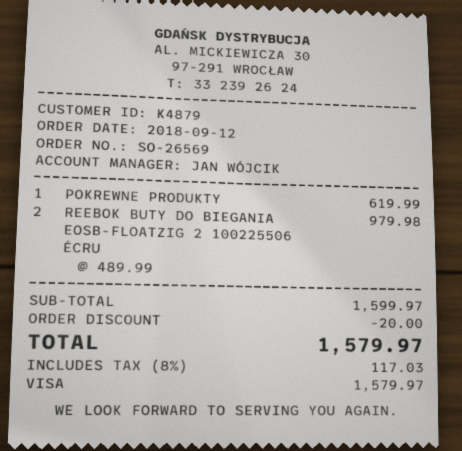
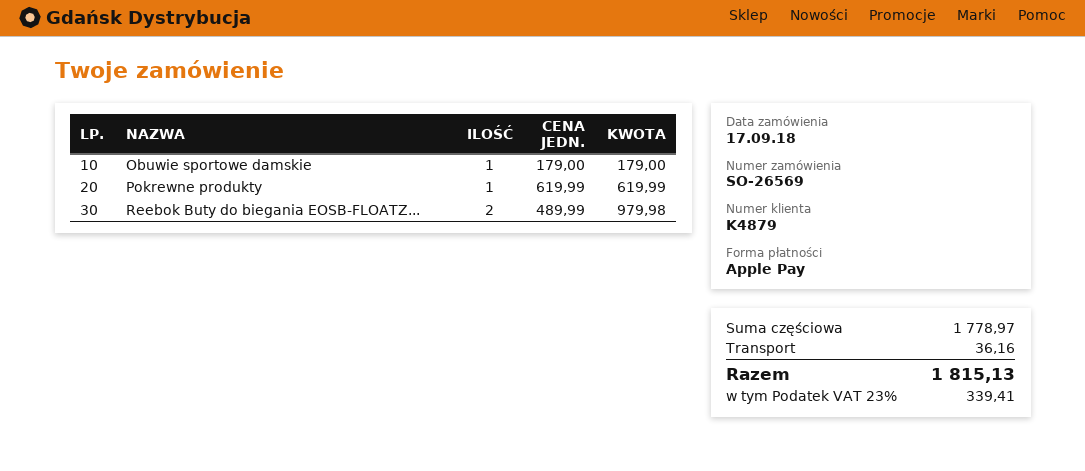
order date: 2018-09-12 -> 2018-09-17
payment method: Visa -> Apple Pay
Obuwie sportowe damskie: none -> 1 x 179.00 = 179.00
subtotal: 1599.97 -> 1778.97
discount: 20.00 -> none
shipping: none -> 36.16
tax: 8% = 117.03 -> 23% = 339.41
total: 1579.97 -> 1815.13

